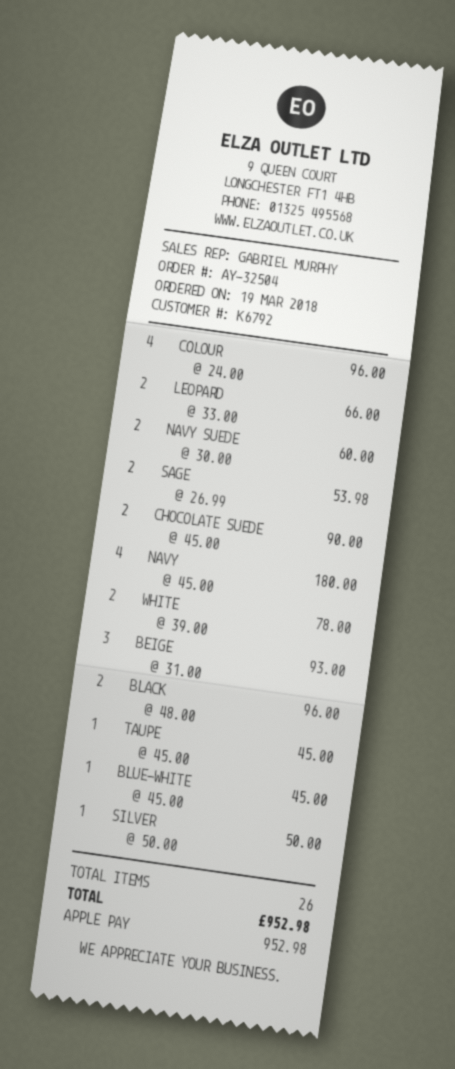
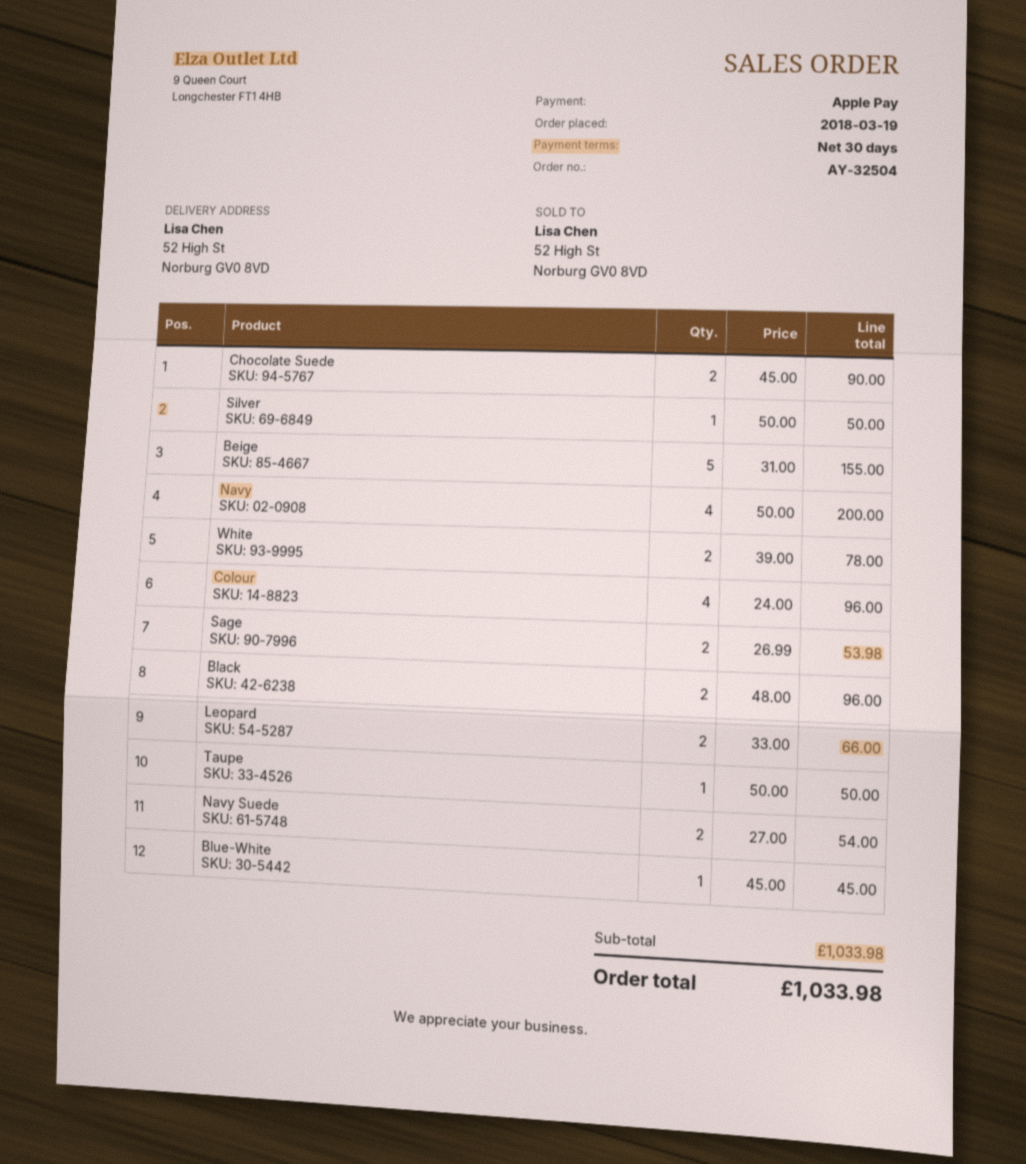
NAVY SUEDE: 2 x 30.00 = 60.00 -> 2 x 27.00 = 54.00
NAVY: 4 x 45.00 = 180.00 -> 4 x 50.00 = 200.00
BEIGE: 3 x 31.00 = 93.00 -> 5 x 31.00 = 155.00
TAUPE: 1 x 45.00 = 45.00 -> 1 x 50.00 = 50.00
total: 952.98 -> 1033.98

